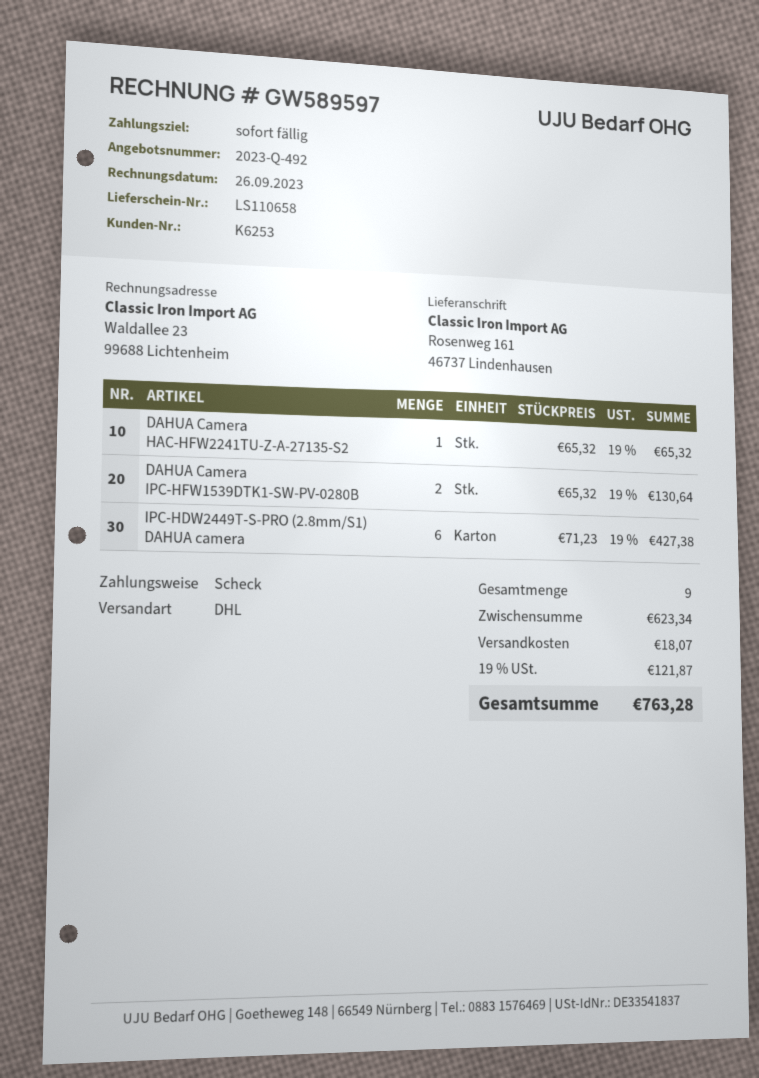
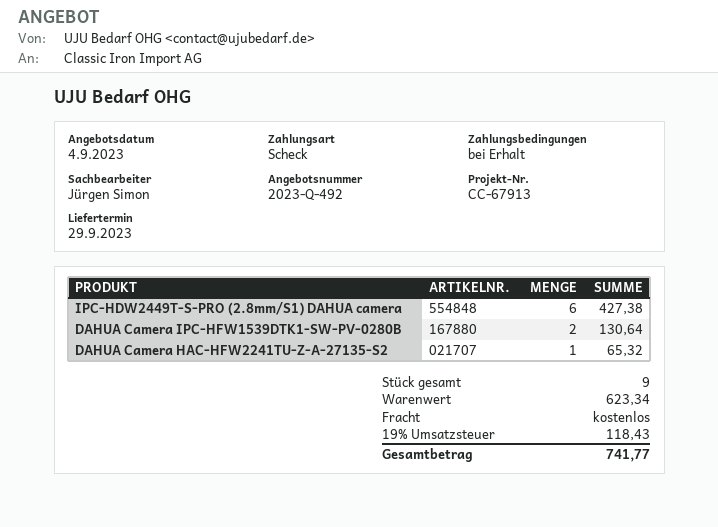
shipping: 18.07 -> 0.00
tax: 19% = 121.87 -> 19% = 118.43
total: 763.28 -> 741.77

